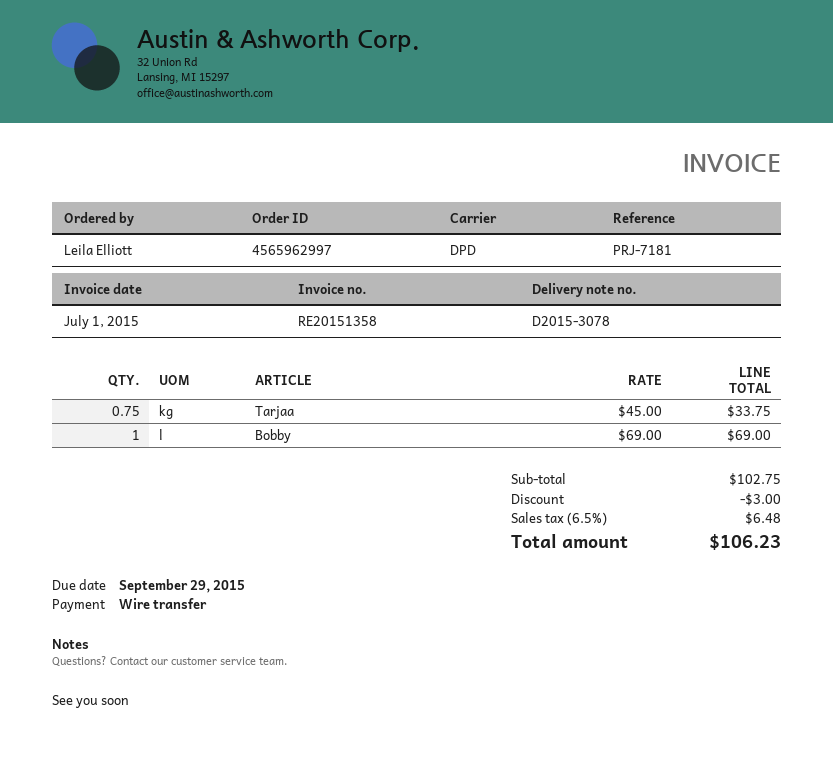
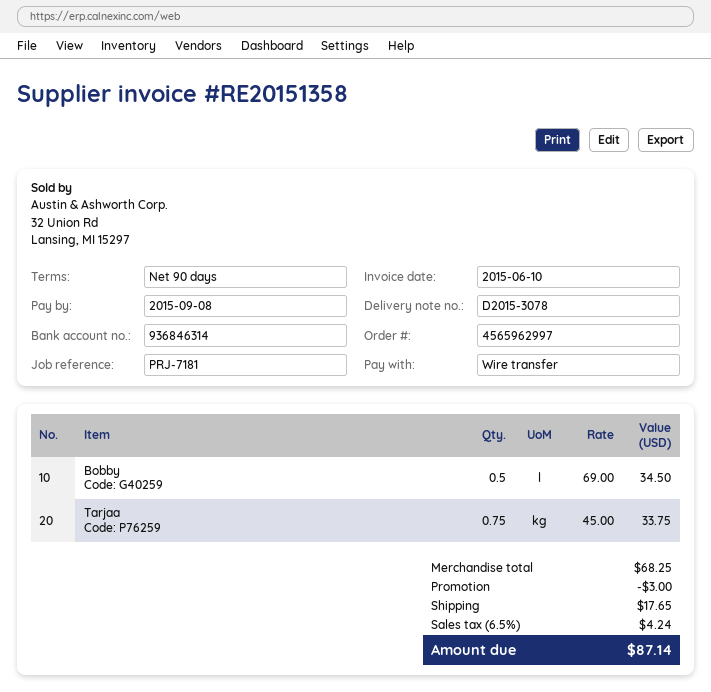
invoice date: 2015-07-01 -> 2015-06-10
due date: 2015-09-29 -> 2015-09-08
Bobby: 1 x 69.00 = 69.00 -> 0.5 x 69.00 = 34.50
subtotal: 102.75 -> 68.25
shipping: none -> 17.65
tax: 6.5% = 6.48 -> 6.5% = 4.24
total: 106.23 -> 87.14

